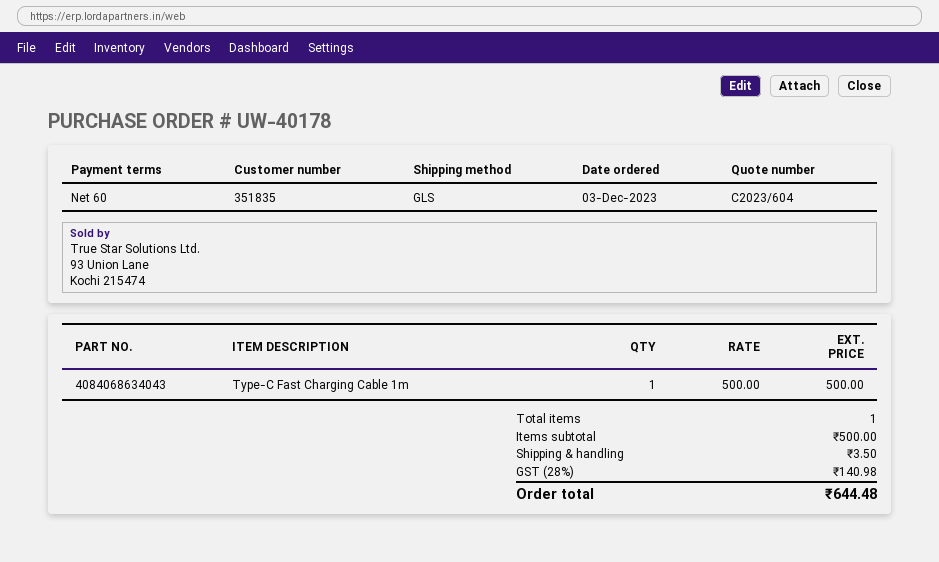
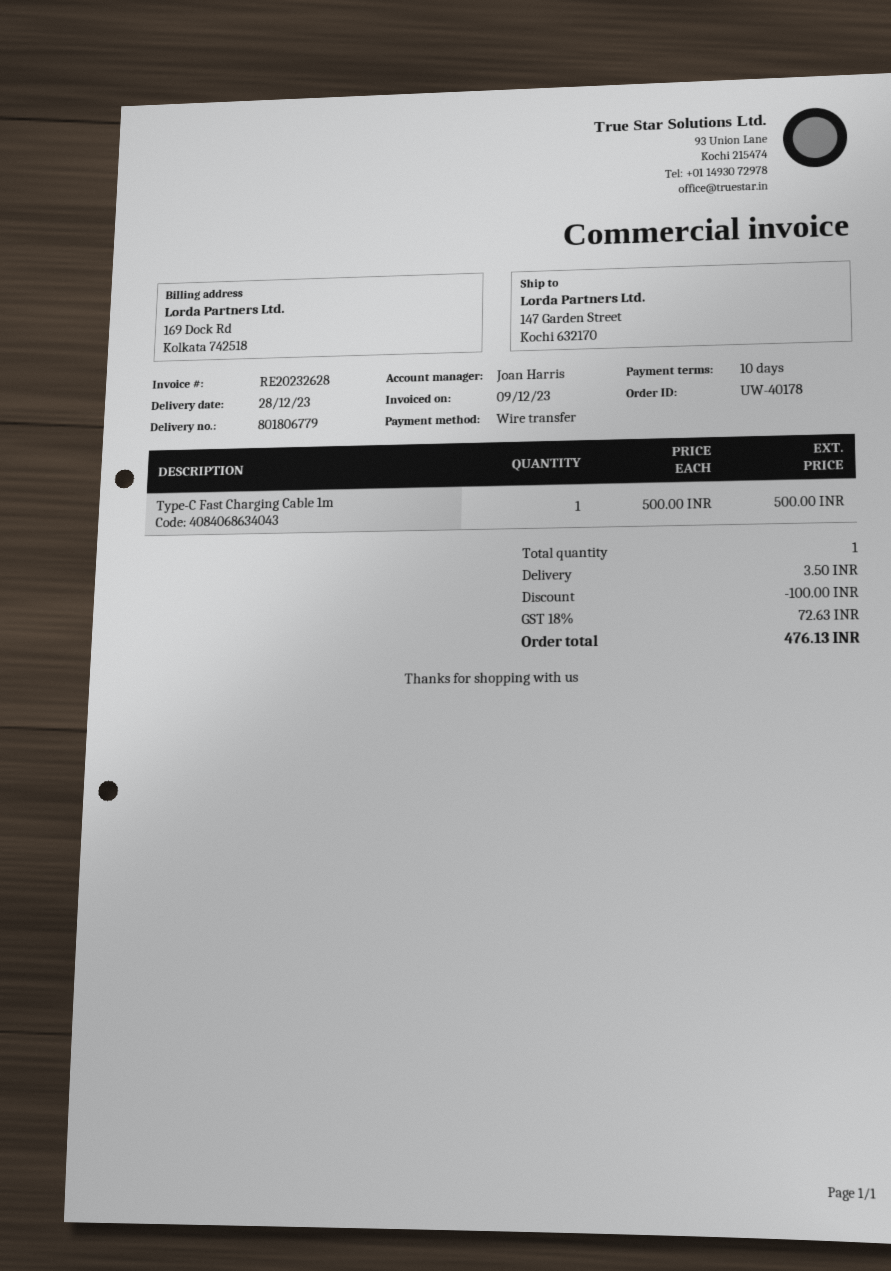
payment terms: 60 days -> 10 days
discount: none -> 100.00
tax: 28% = 140.98 -> 18% = 72.63
total: 644.48 -> 476.13

